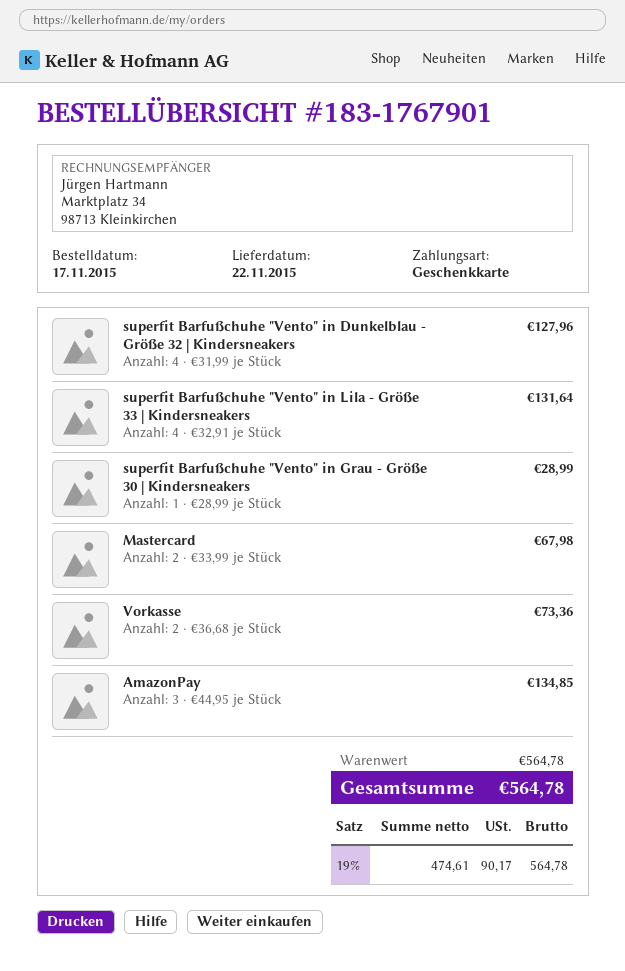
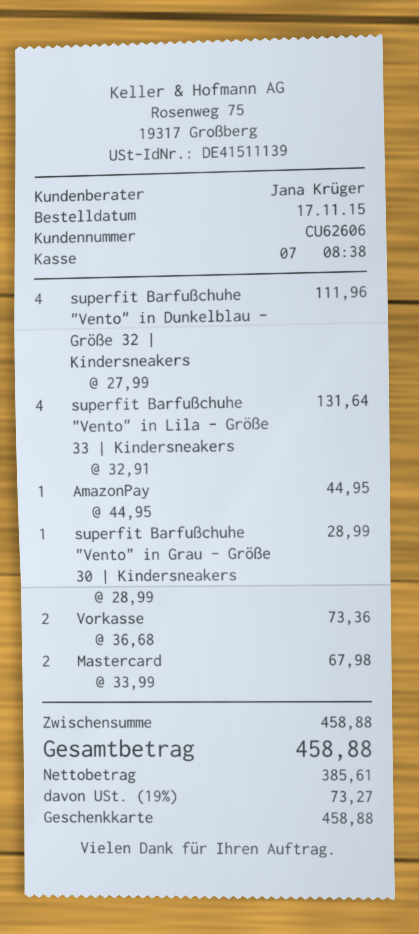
superfit Barfußchuhe "Vento" in Dunkelblau - Größe 32 | Kindersneakers: 4 x 31.99 = 127.96 -> 4 x 27.99 = 111.96
AmazonPay: 3 x 44.95 = 134.85 -> 1 x 44.95 = 44.95
subtotal: 564.78 -> 458.88
net: 474.61 -> 385.61
tax: 19% = 90.17 -> 19% = 73.27
total: 564.78 -> 458.88

